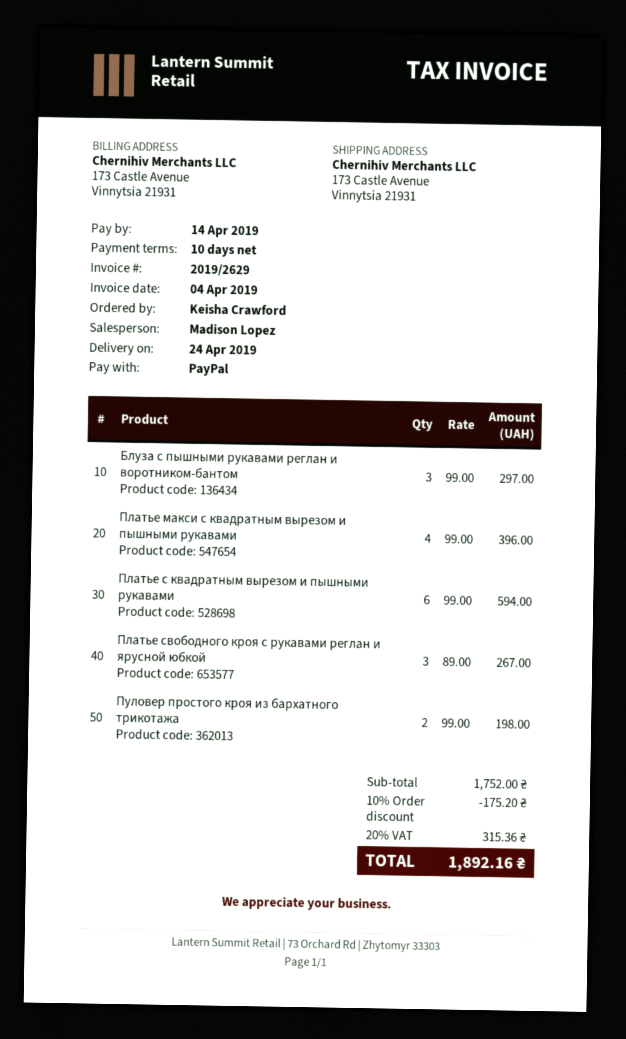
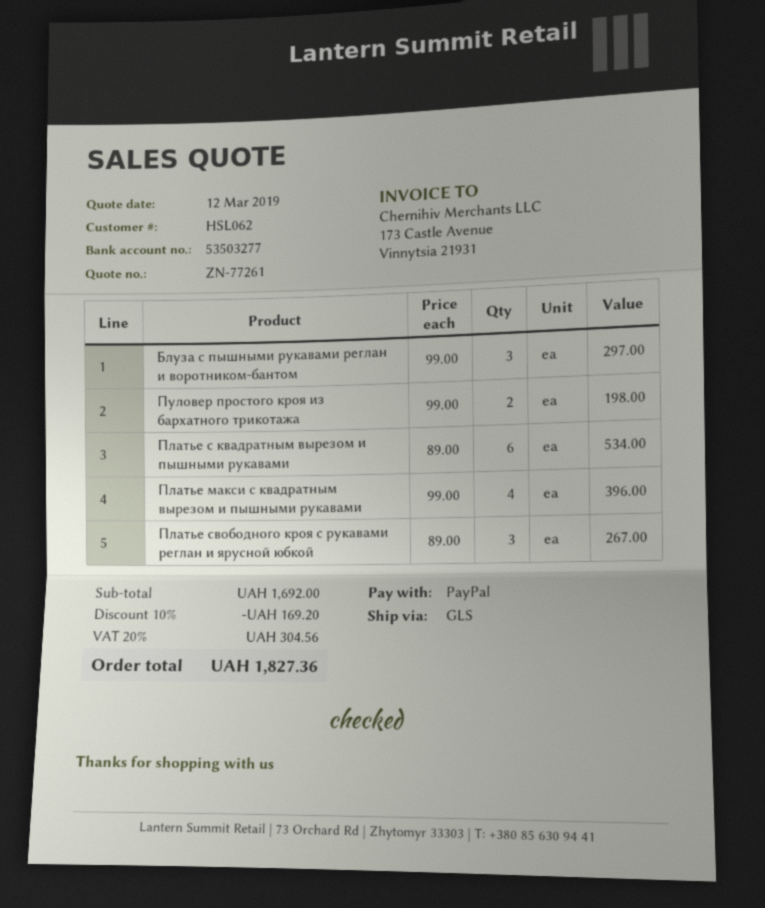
Платье с квадратным вырезом и пышными рукавами: 6 x 99.00 = 594.00 -> 6 x 89.00 = 534.00
subtotal: 1752.00 -> 1692.00
discount: 10% = 175.20 -> 10% = 169.20
tax: 20% = 315.36 -> 20% = 304.56
total: 1892.16 -> 1827.36

